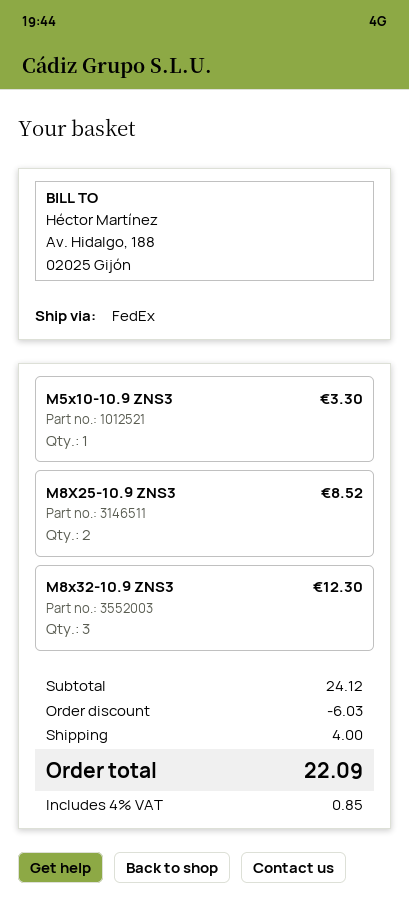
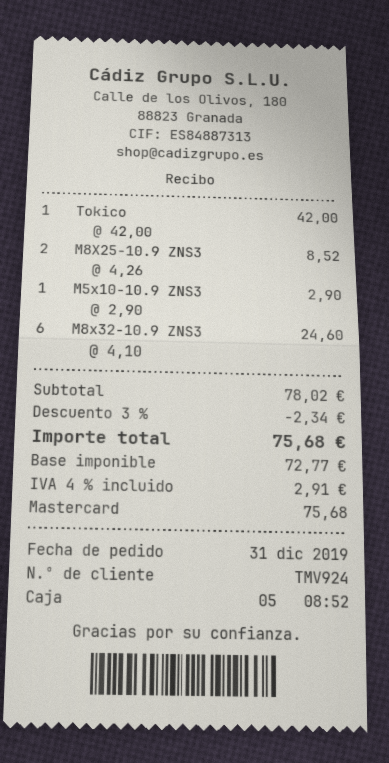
M5x10-10.9 ZNS3: 1 for 3.30 -> 1 for 2.90
M8x32-10.9 ZNS3: 3 for 12.30 -> 6 for 24.60
Tokico: none -> 1 for 42.00
subtotal: 24.12 -> 78.02
discount: 6.03 -> 2.34
shipping: 4.00 -> none
tax: 4% = 0.85 -> 4% = 2.91
total: 22.09 -> 75.68

